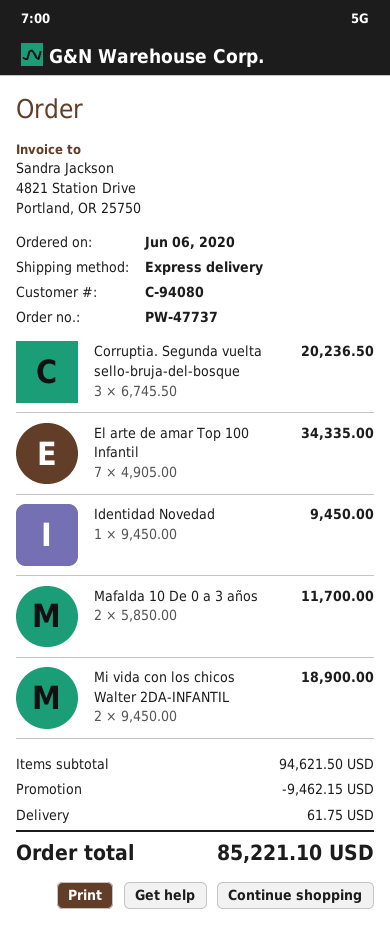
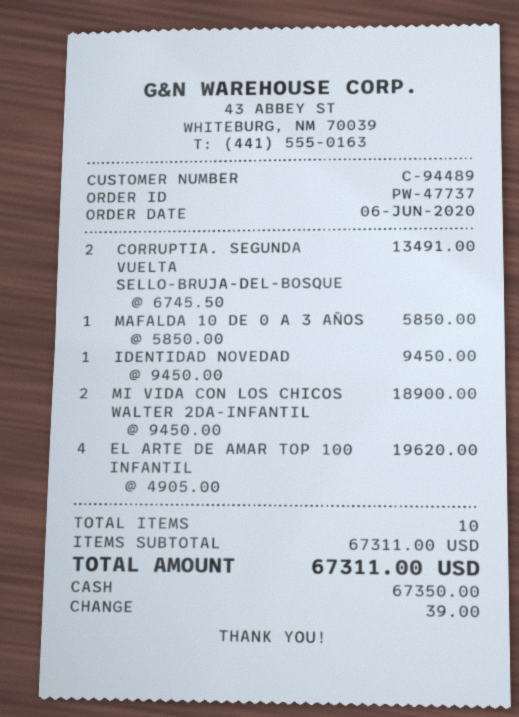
customer number: C-94080 -> C-94489
Corruptia. Segunda vuelta sello-bruja-del-bosque: 3 x 6745.50 = 20236.50 -> 2 x 6745.50 = 13491.00
El arte de amar Top 100 Infantil: 7 x 4905.00 = 34335.00 -> 4 x 4905.00 = 19620.00
Mafalda 10 De 0 a 3 años: 2 x 5850.00 = 11700.00 -> 1 x 5850.00 = 5850.00
subtotal: 94621.50 -> 67311.00
discount: 9462.15 -> none
shipping: 61.75 -> none
total: 85221.10 -> 67311.00

